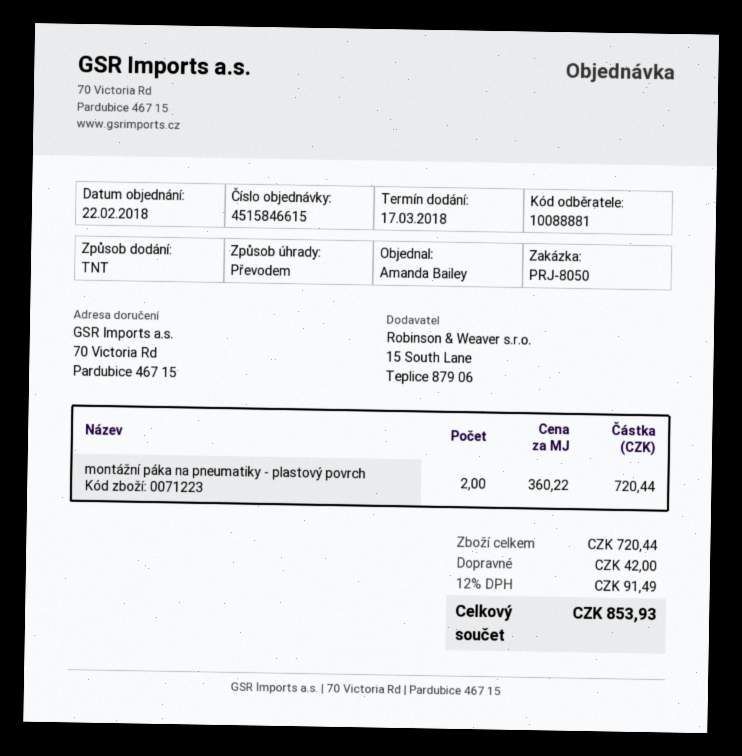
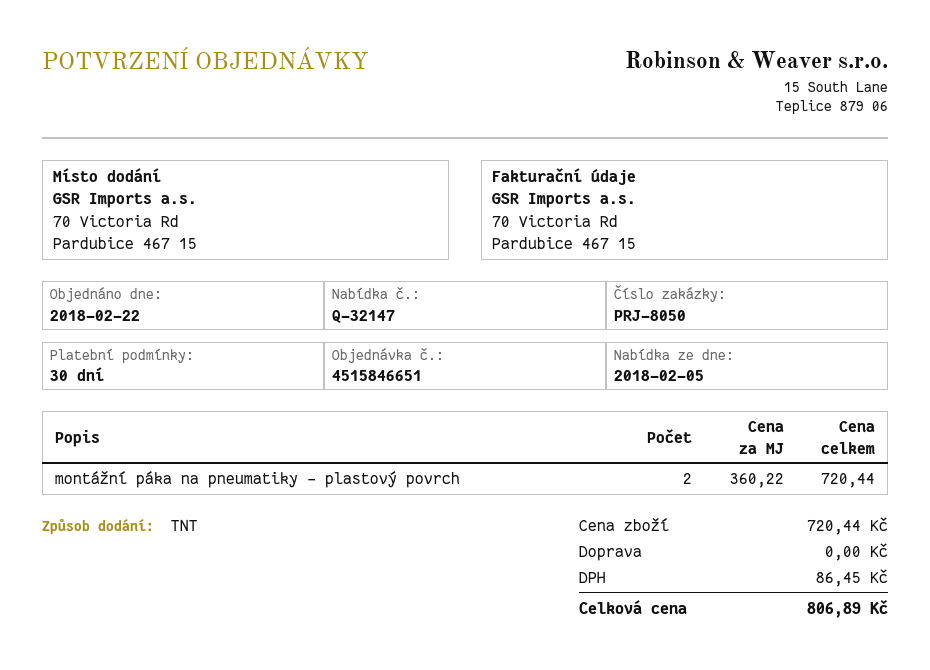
order number: 4515846615 -> 4515846651
shipping: 42.00 -> 0.00
tax: 91.49 -> 86.45
total: 853.93 -> 806.89

